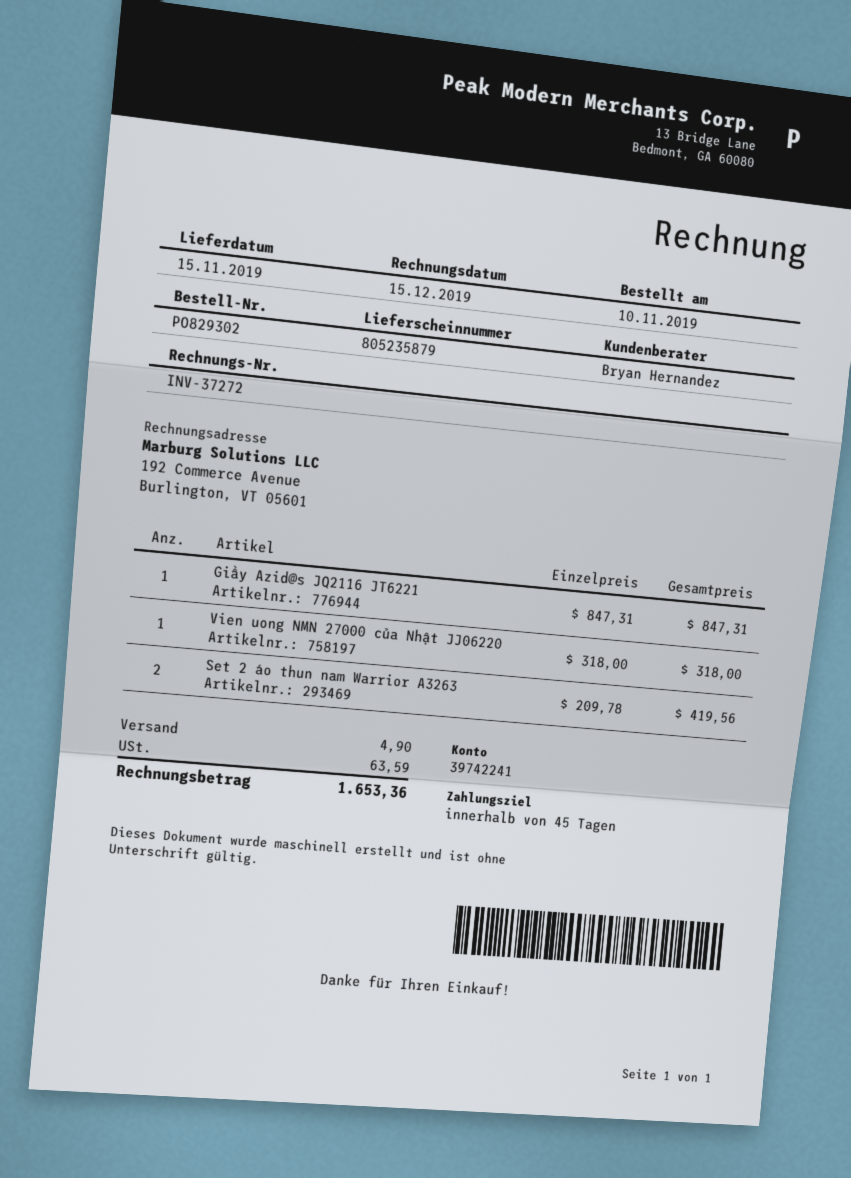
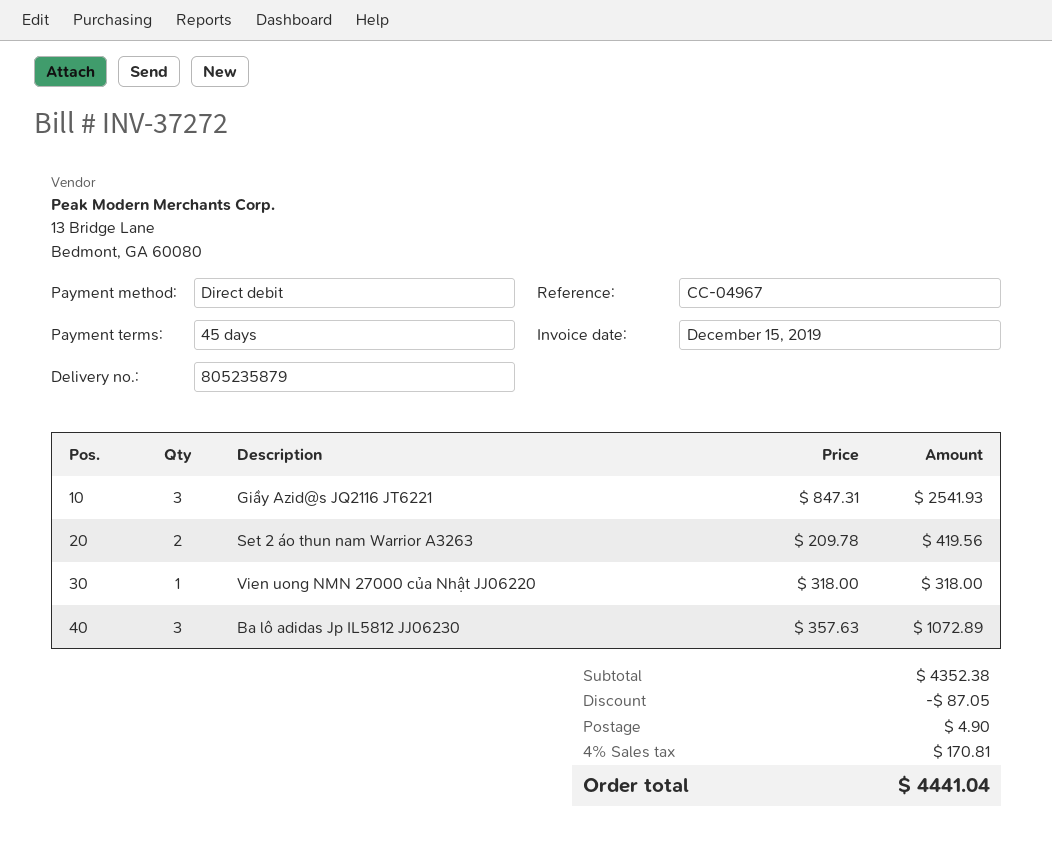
Giầy Azid@s JQ2116 JT6221: 1 x 847.31 = 847.31 -> 3 x 847.31 = 2541.93
Ba lô adidas Jp IL5812 JJ06230: none -> 3 x 357.63 = 1072.89
discount: none -> 87.05
tax: 63.59 -> 170.81
total: 1653.36 -> 4441.04

